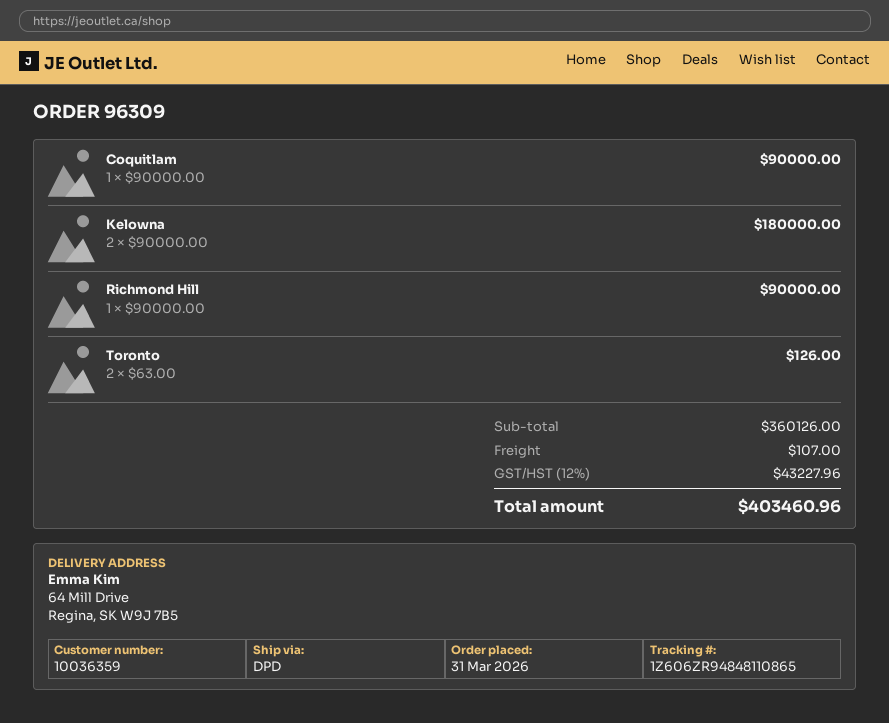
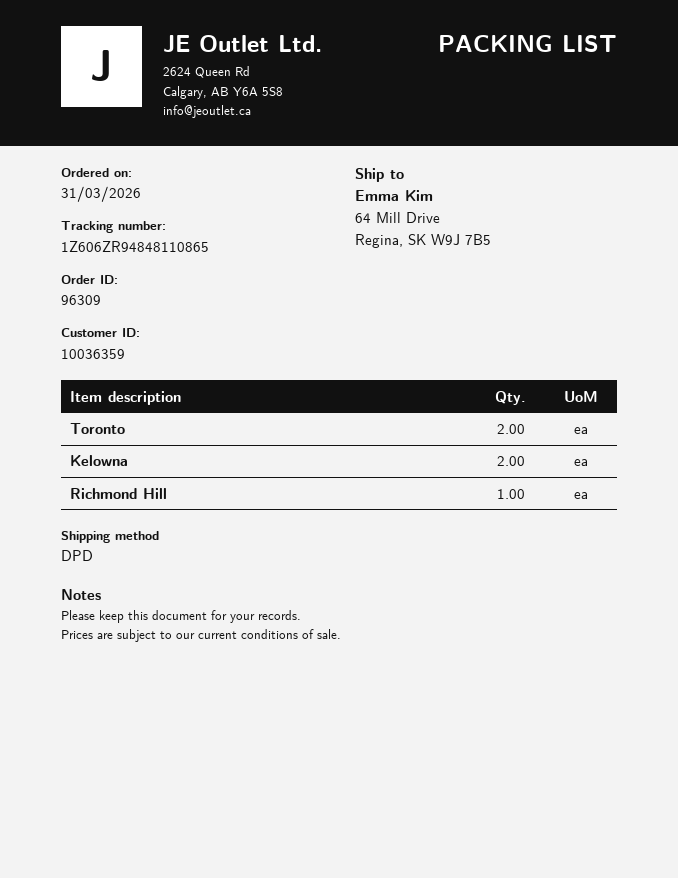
Coquitlam: 1 -> none

